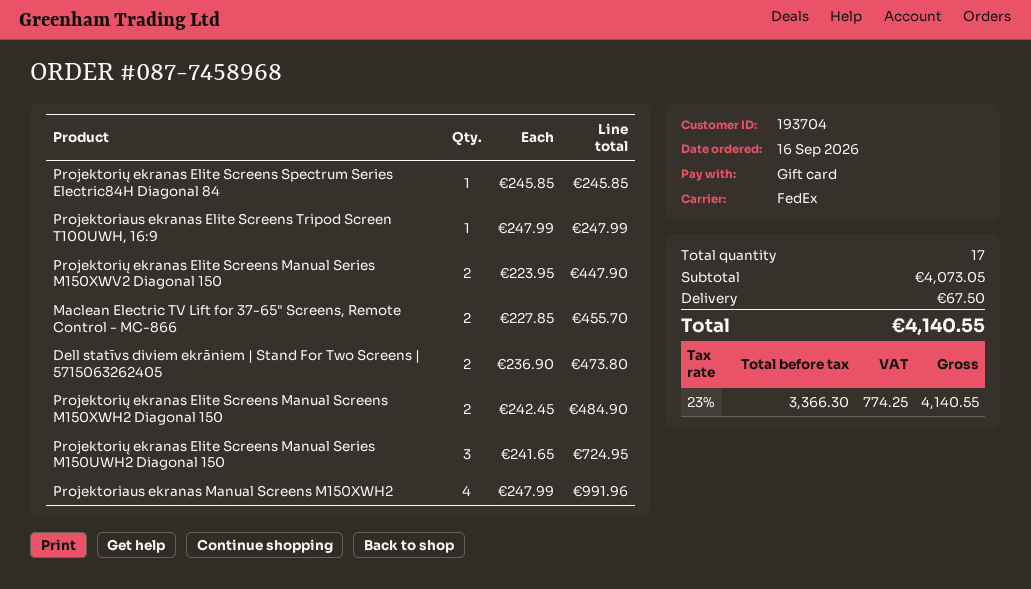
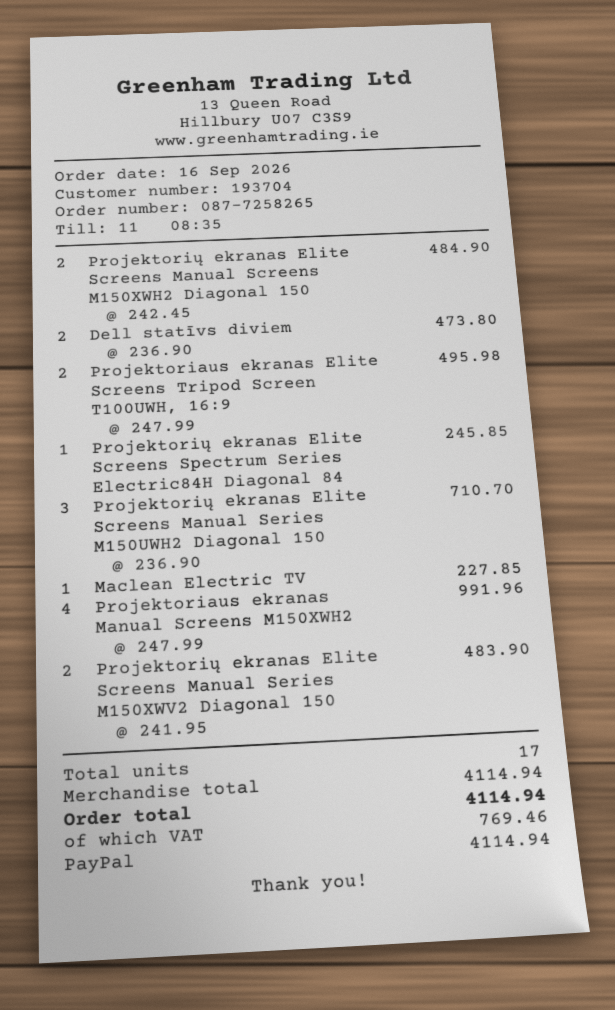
order number: 087-7458968 -> 087-7258265
payment method: gift card -> PayPal
Projektoriaus ekranas Elite Screens Tripod Screen T100UWH, 16:9: 1 x 247.99 = 247.99 -> 2 x 247.99 = 495.98
Projektorių ekranas Elite Screens Manual Series M150XWV2 Diagonal 150: 2 x 223.95 = 447.90 -> 2 x 241.95 = 483.90
Maclean Electric TV Lift for 37-65" Screens, Remote Control - MC-866: 2 x 227.85 = 455.70 -> 1 x 227.85 = 227.85
Projektorių ekranas Elite Screens Manual Series M150UWH2 Diagonal 150: 3 x 241.65 = 724.95 -> 3 x 236.90 = 710.70
subtotal: 4073.05 -> 4114.94
shipping: 67.50 -> none
tax: 774.25 -> 769.46
total: 4140.55 -> 4114.94

